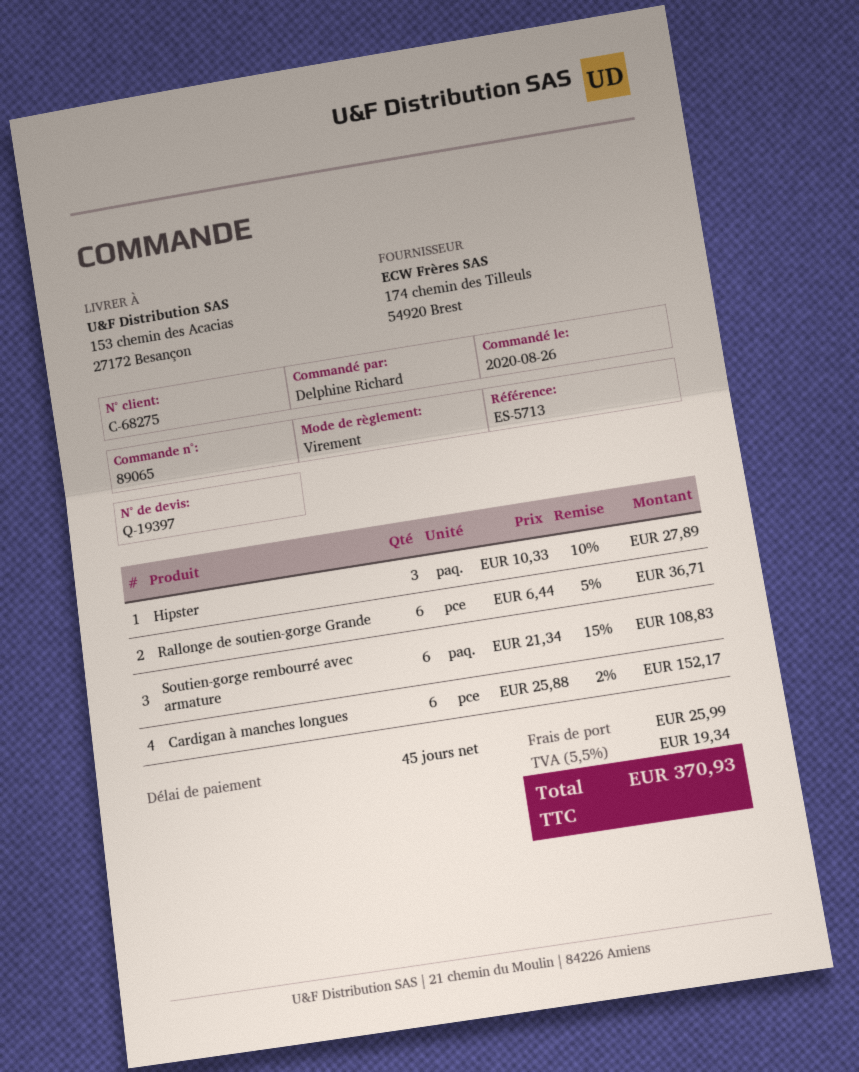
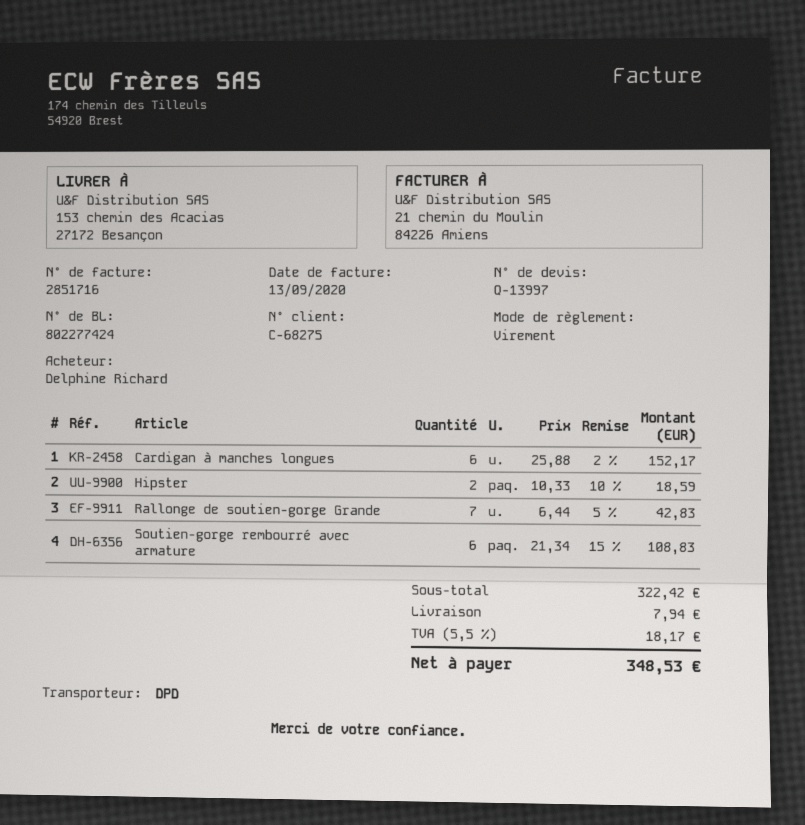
quote number: Q-19397 -> Q-13997
Hipster: 3 x 10.33 - 10% = 27.89 -> 2 x 10.33 - 10% = 18.59
Rallonge de soutien-gorge Grande: 6 x 6.44 - 5% = 36.71 -> 7 x 6.44 - 5% = 42.83
shipping: 25.99 -> 7.94
tax: 5.5% = 19.34 -> 5.5% = 18.17
total: 370.93 -> 348.53

